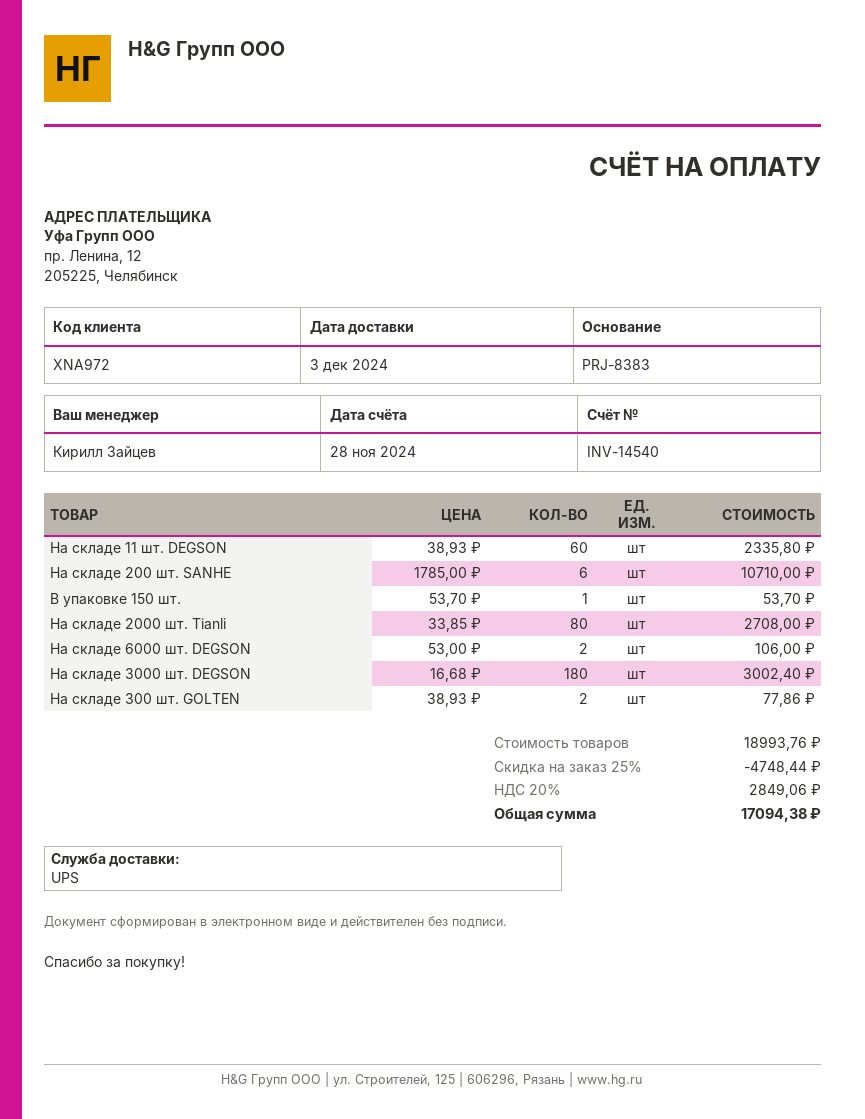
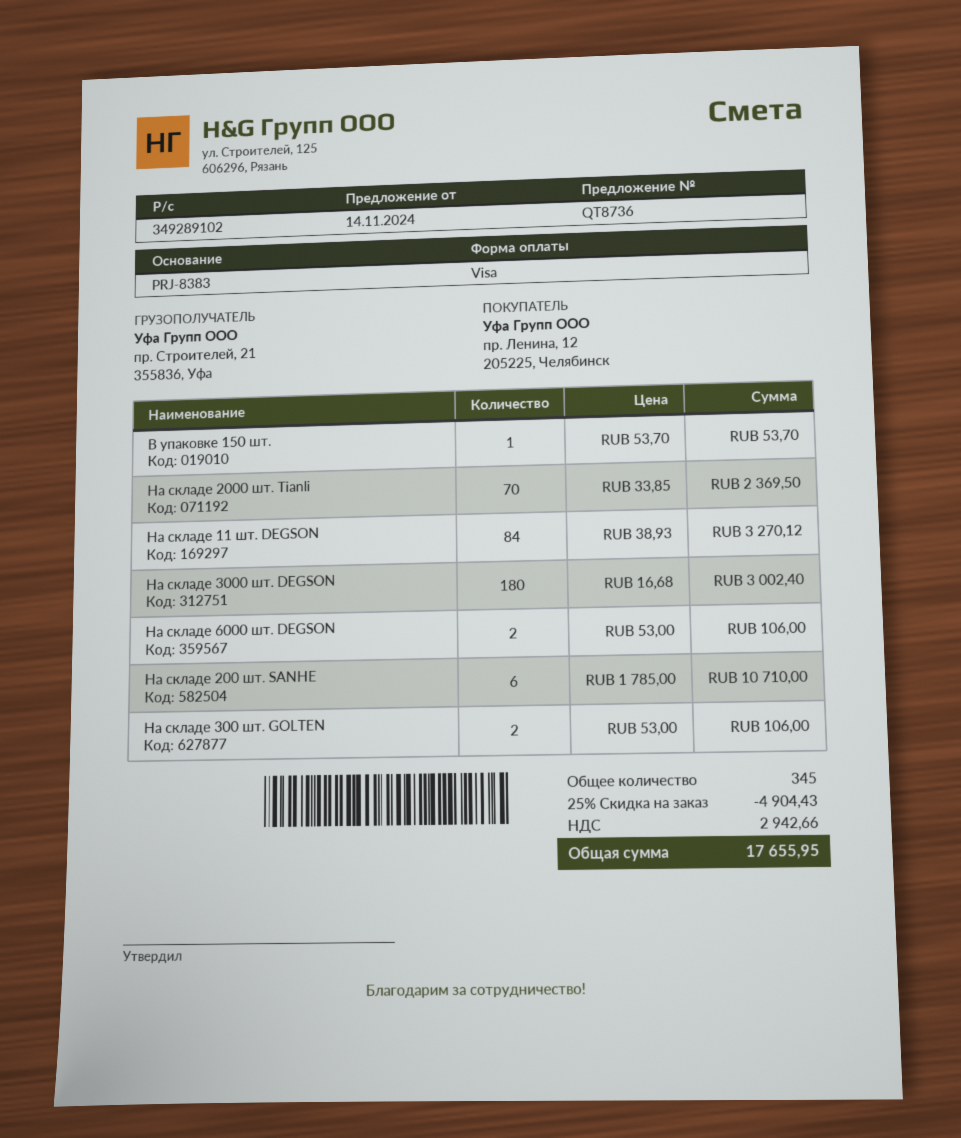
На складе 11 шт. DEGSON: 60 x 38.93 = 2335.80 -> 84 x 38.93 = 3270.12
На складе 2000 шт. Tianli: 80 x 33.85 = 2708.00 -> 70 x 33.85 = 2369.50
На складе 300 шт. GOLTEN: 2 x 38.93 = 77.86 -> 2 x 53.00 = 106.00
discount: 25% = 4748.44 -> 25% = 4904.43
tax: 2849.06 -> 2942.66
total: 17094.38 -> 17655.95

